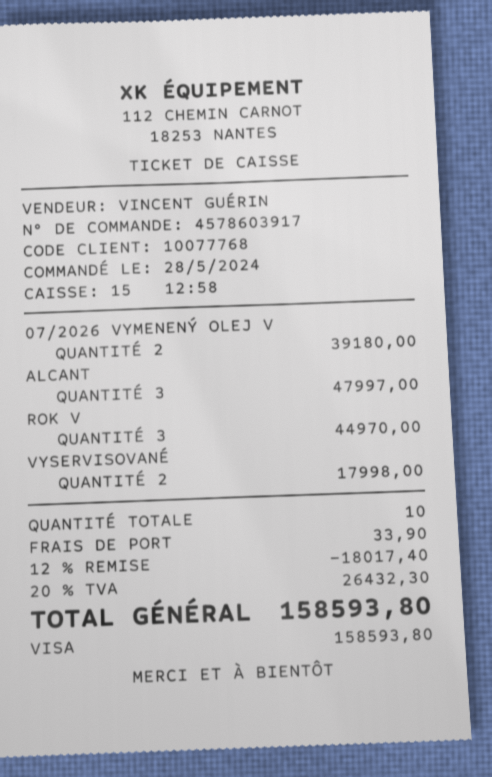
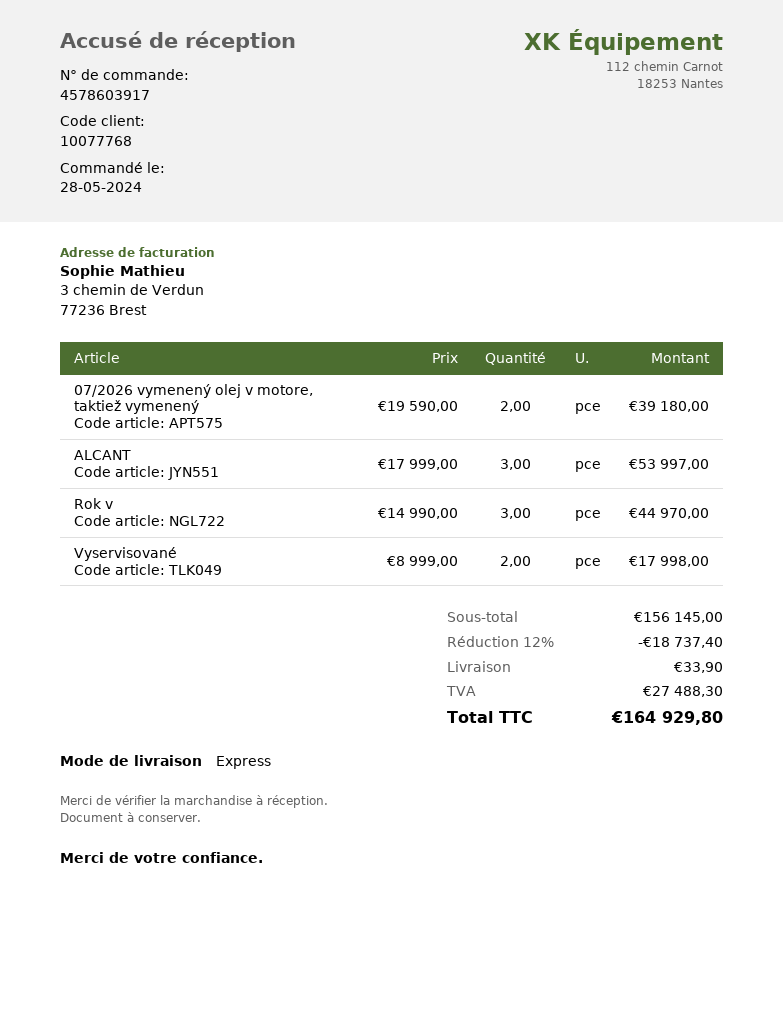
ALCANT: 3 for 47997.00 -> 3 for 53997.00
discount: 12% = 18017.40 -> 12% = 18737.40
tax: 26432.30 -> 27488.30
total: 158593.80 -> 164929.80

